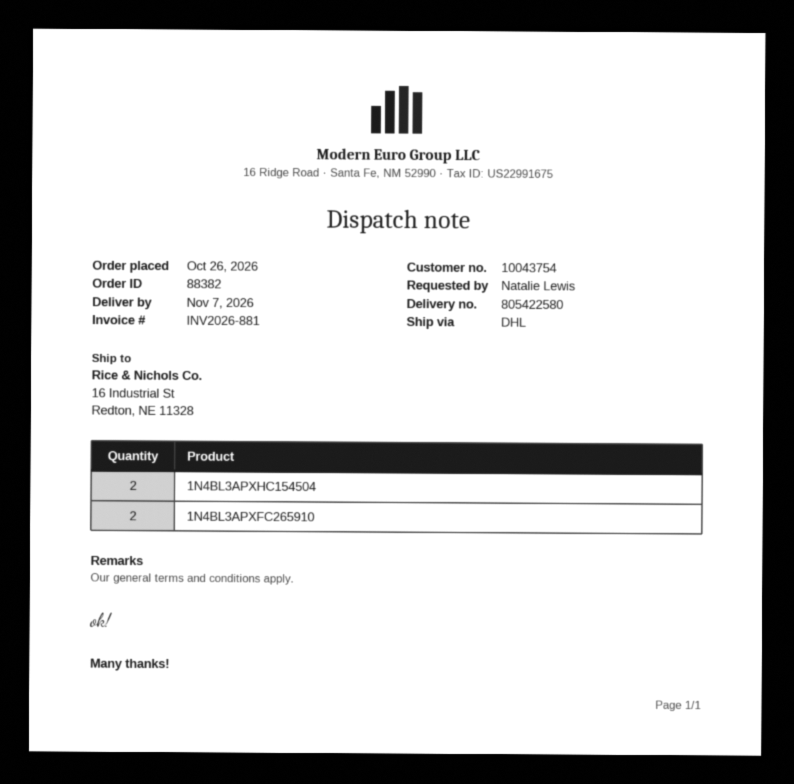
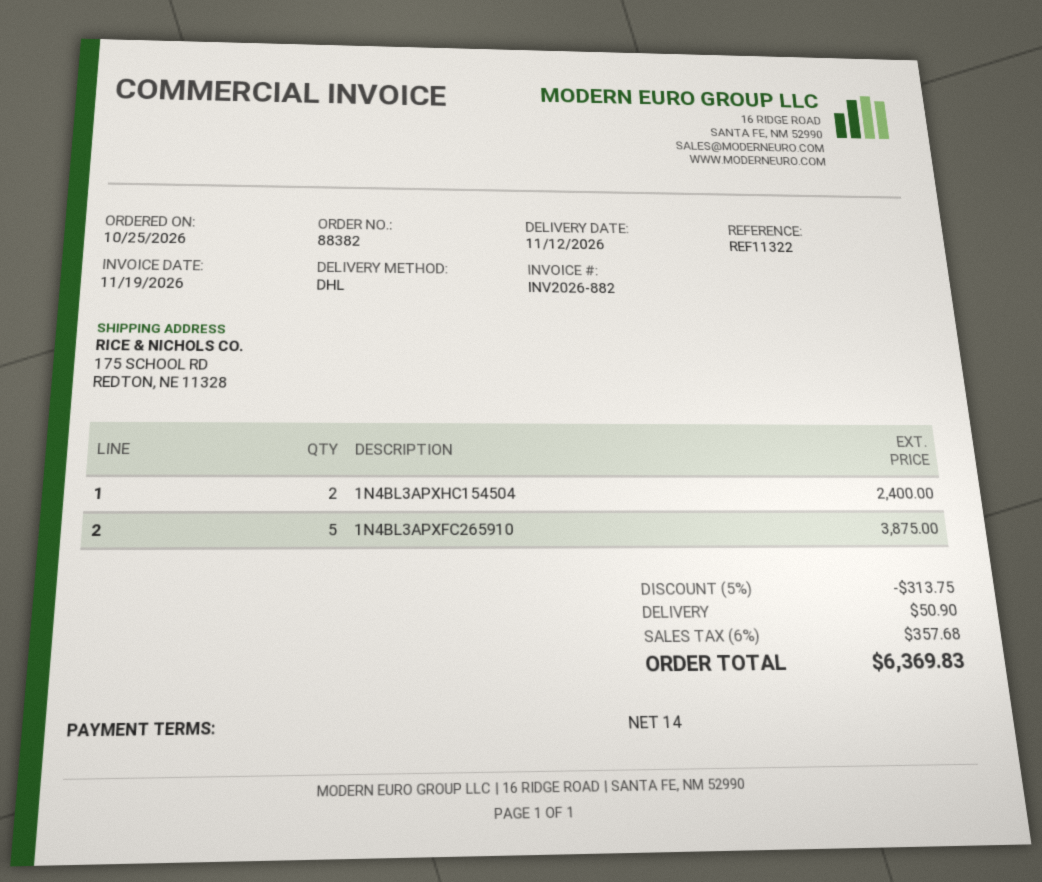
order date: 2026-10-26 -> 2026-10-25
delivery date: 2026-11-07 -> 2026-11-12
invoice number: INV2026-881 -> INV2026-882
ship to: 16 Industrial St, Redton, NE 11328 -> 175 SCHOOL RD, REDTON, NE 11328
1N4BL3APXFC265910: 2 -> 5

